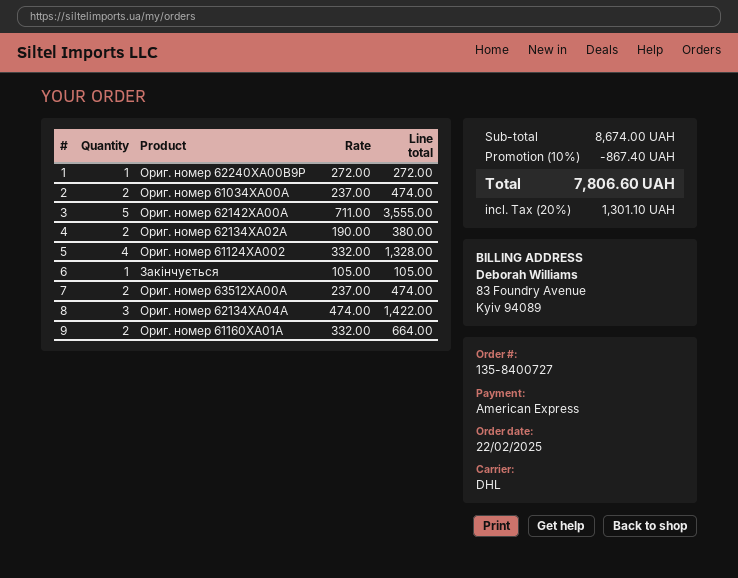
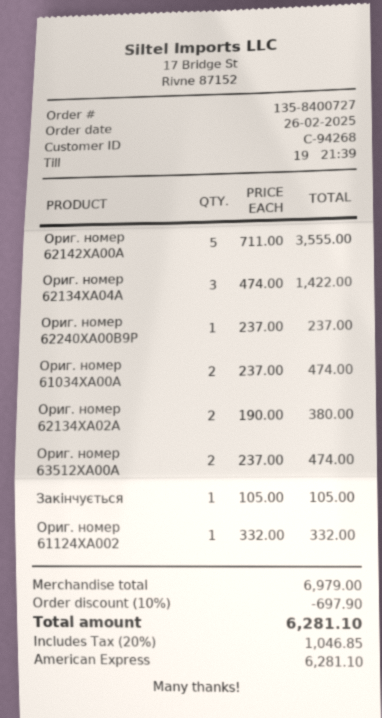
order date: 2025-02-22 -> 2025-02-26
Ориг. номер 62240XA00B9P: 1 x 272.00 = 272.00 -> 1 x 237.00 = 237.00
Ориг. номер 61124XA002: 4 x 332.00 = 1328.00 -> 1 x 332.00 = 332.00
Ориг. номер 61160XA01A: 2 x 332.00 = 664.00 -> none
subtotal: 8674.00 -> 6979.00
discount: 10% = 867.40 -> 10% = 697.90
tax: 20% = 1301.10 -> 20% = 1046.85
total: 7806.60 -> 6281.10

